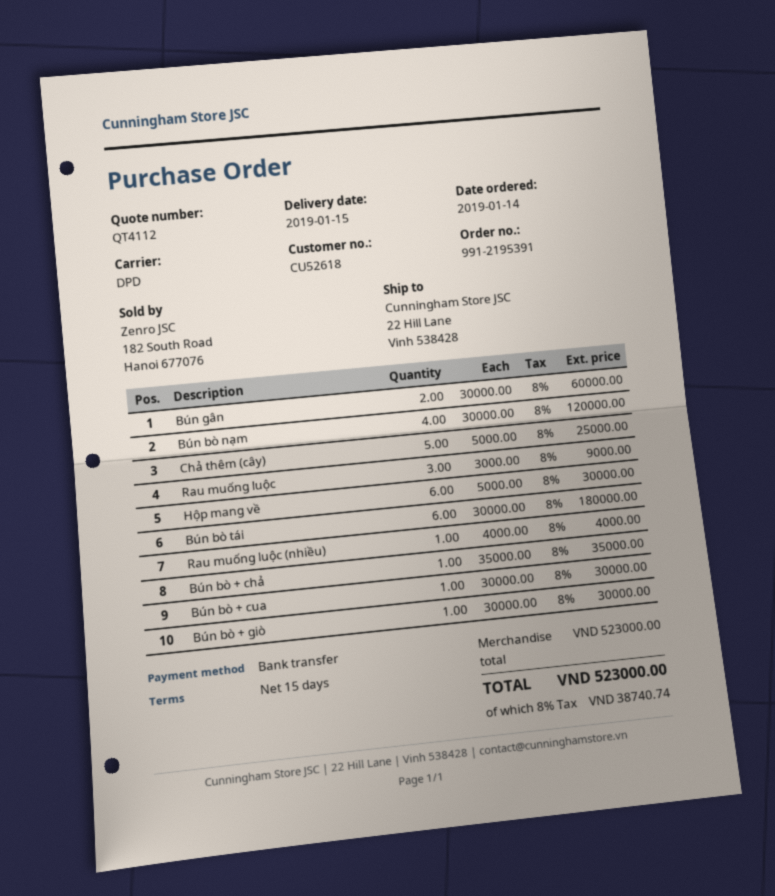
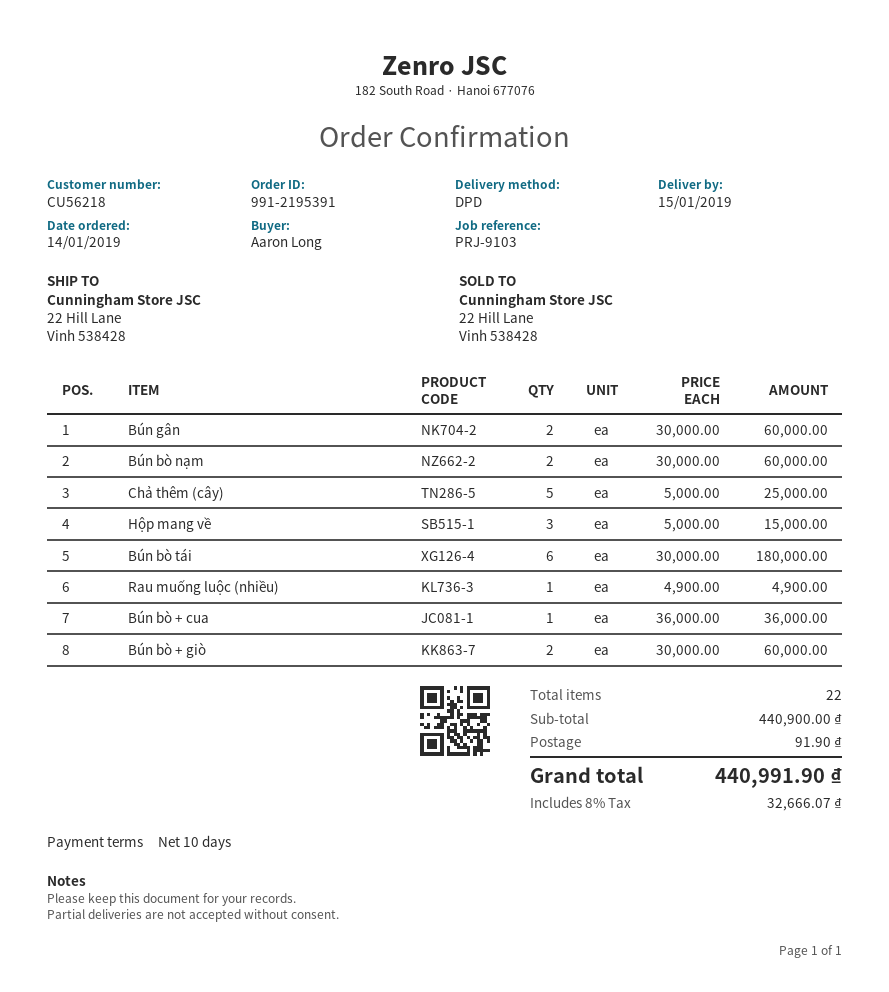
payment terms: 15 days -> 10 days
customer number: CU52618 -> CU56218
Bún bò nạm: 4 x 30000.00 = 120000.00 -> 2 x 30000.00 = 60000.00
Rau muống luộc: 3 x 3000.00 = 9000.00 -> none
Hộp mang về: 6 x 5000.00 = 30000.00 -> 3 x 5000.00 = 15000.00
Rau muống luộc (nhiều): 1 x 4000.00 = 4000.00 -> 1 x 4900.00 = 4900.00
Bún bò + chả: 1 x 35000.00 = 35000.00 -> none
Bún bò + cua: 1 x 30000.00 = 30000.00 -> 1 x 36000.00 = 36000.00
Bún bò + giò: 1 x 30000.00 = 30000.00 -> 2 x 30000.00 = 60000.00
subtotal: 523000.00 -> 440900.00
shipping: none -> 91.90
tax: 8% = 38740.74 -> 8% = 32666.07
total: 523000.00 -> 440991.90

